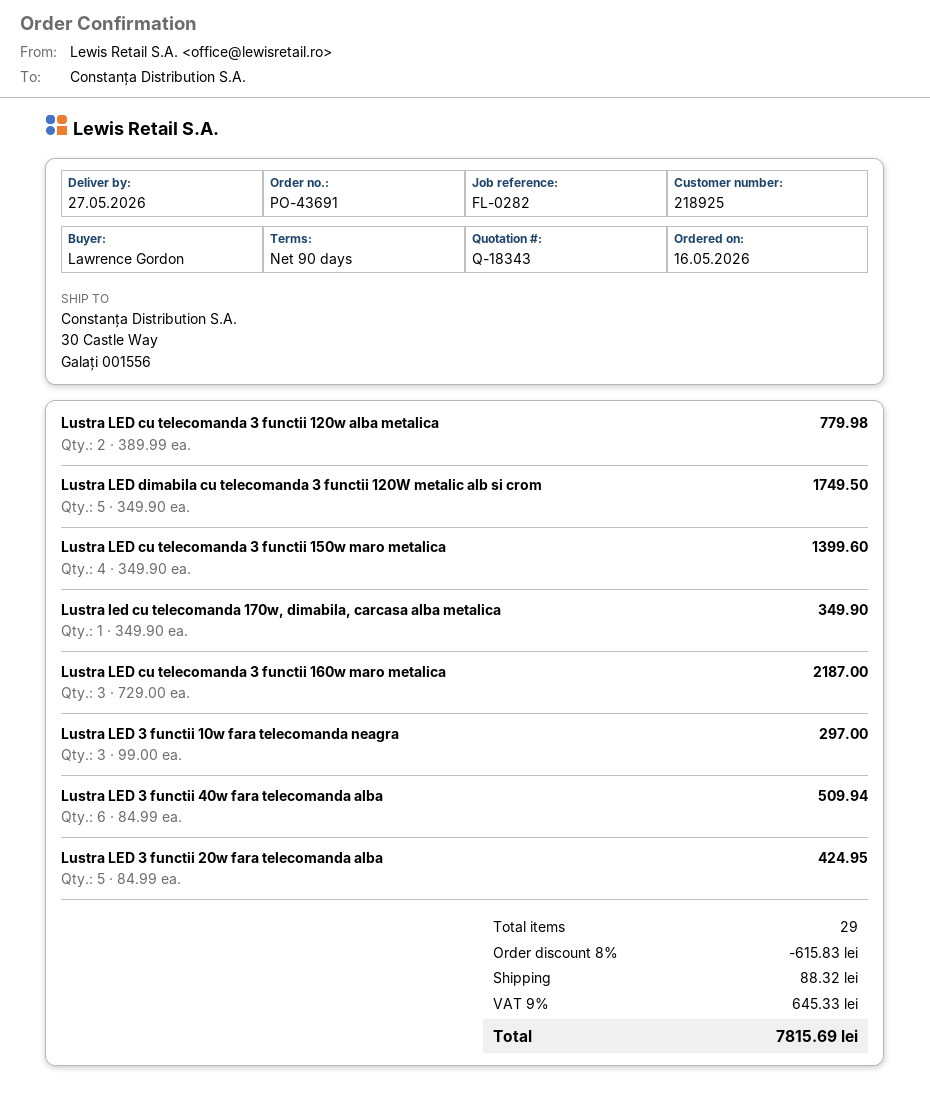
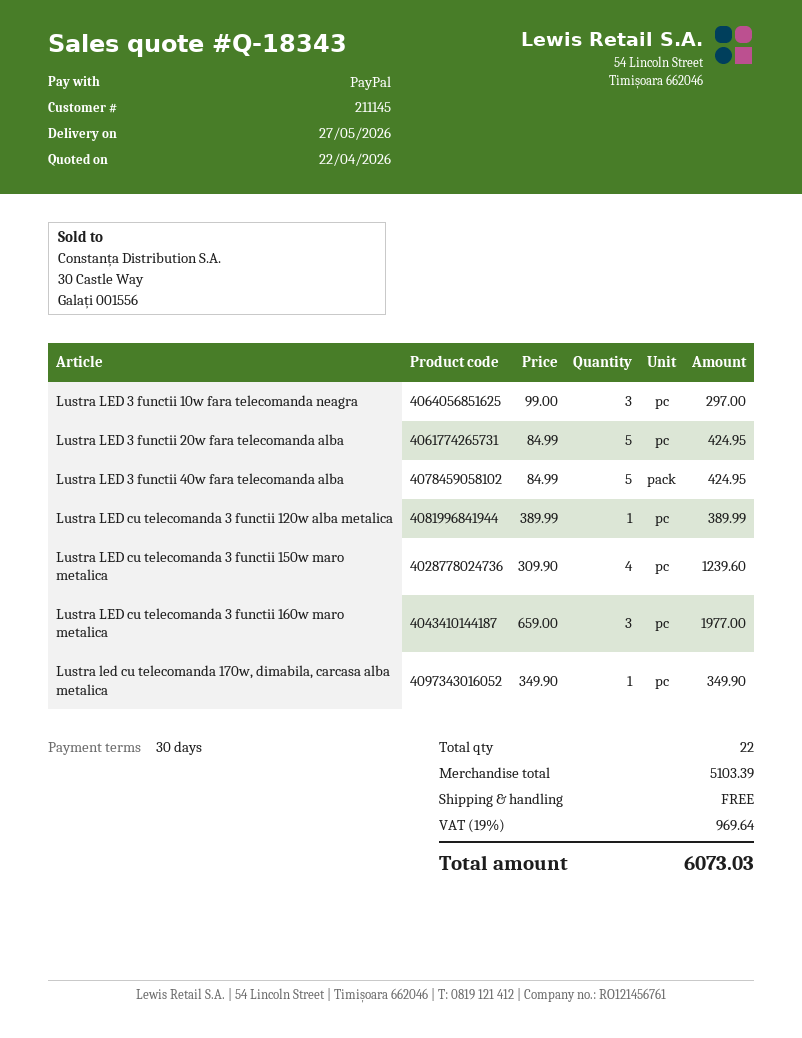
payment terms: 90 days -> 30 days
customer number: 218925 -> 211145
Lustra LED cu telecomanda 3 functii 120w alba metalica: 2 x 389.99 = 779.98 -> 1 x 389.99 = 389.99
Lustra LED dimabila cu telecomanda 3 functii 120W metalic alb si crom: 5 x 349.90 = 1749.50 -> none
Lustra LED cu telecomanda 3 functii 150w maro metalica: 4 x 349.90 = 1399.60 -> 4 x 309.90 = 1239.60
Lustra LED cu telecomanda 3 functii 160w maro metalica: 3 x 729.00 = 2187.00 -> 3 x 659.00 = 1977.00
Lustra LED 3 functii 40w fara telecomanda alba: 6 x 84.99 = 509.94 -> 5 x 84.99 = 424.95
total quantity: 29 -> 22
discount: 8% = 615.83 -> none
shipping: 88.32 -> 0.00
tax: 9% = 645.33 -> 19% = 969.64
total: 7815.69 -> 6073.03

